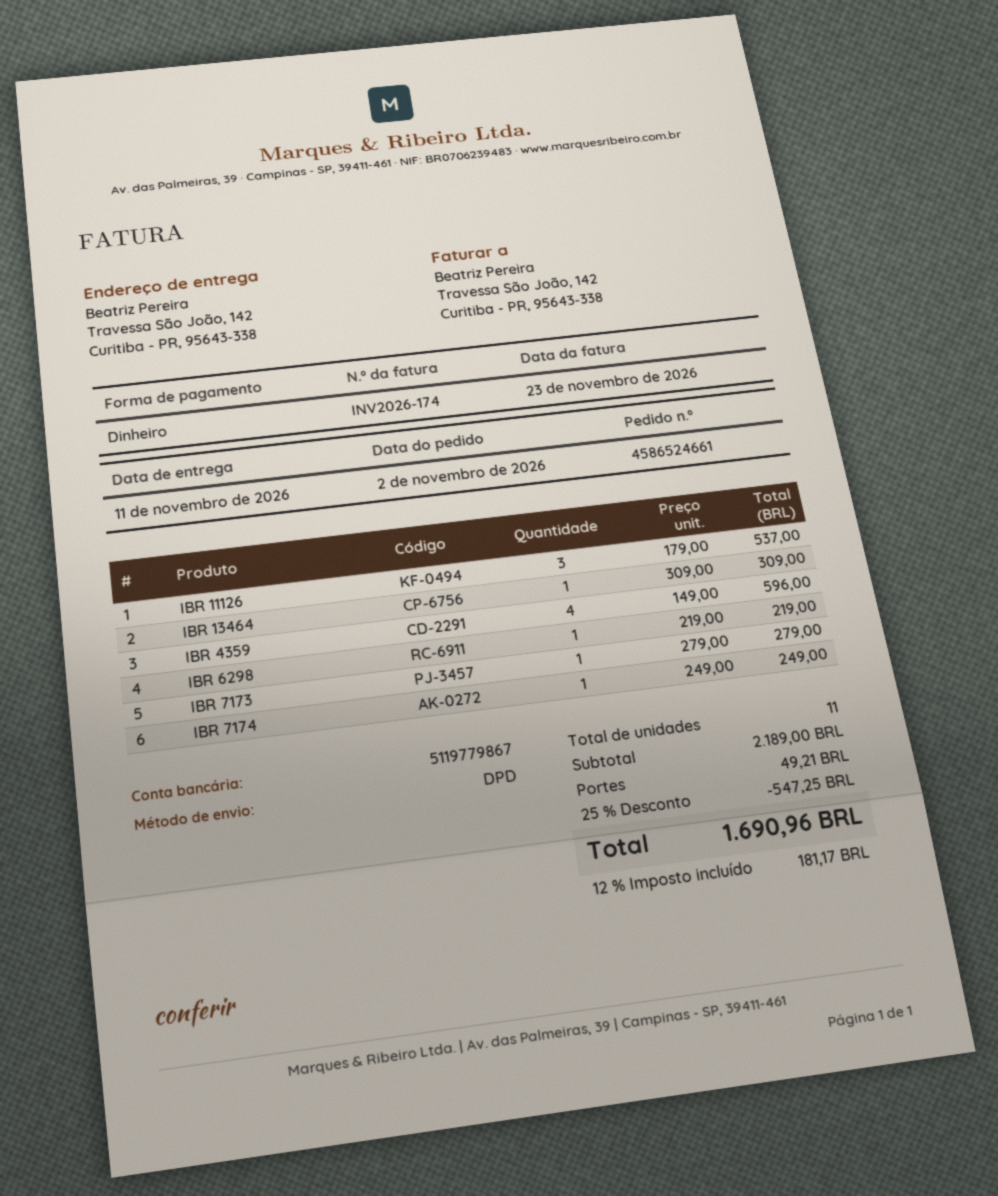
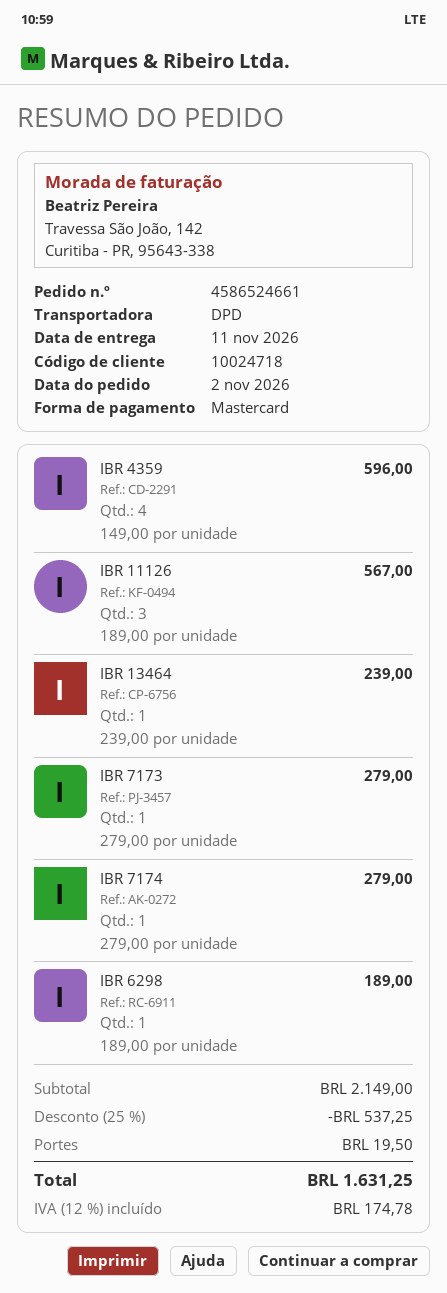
payment method: cash -> Mastercard
IBR 11126: 3 x 179.00 = 537.00 -> 3 x 189.00 = 567.00
IBR 13464: 1 x 309.00 = 309.00 -> 1 x 239.00 = 239.00
IBR 6298: 1 x 219.00 = 219.00 -> 1 x 189.00 = 189.00
IBR 7174: 1 x 249.00 = 249.00 -> 1 x 279.00 = 279.00
subtotal: 2189.00 -> 2149.00
discount: 25% = 547.25 -> 25% = 537.25
shipping: 49.21 -> 19.50
tax: 12% = 181.17 -> 12% = 174.78
total: 1690.96 -> 1631.25

